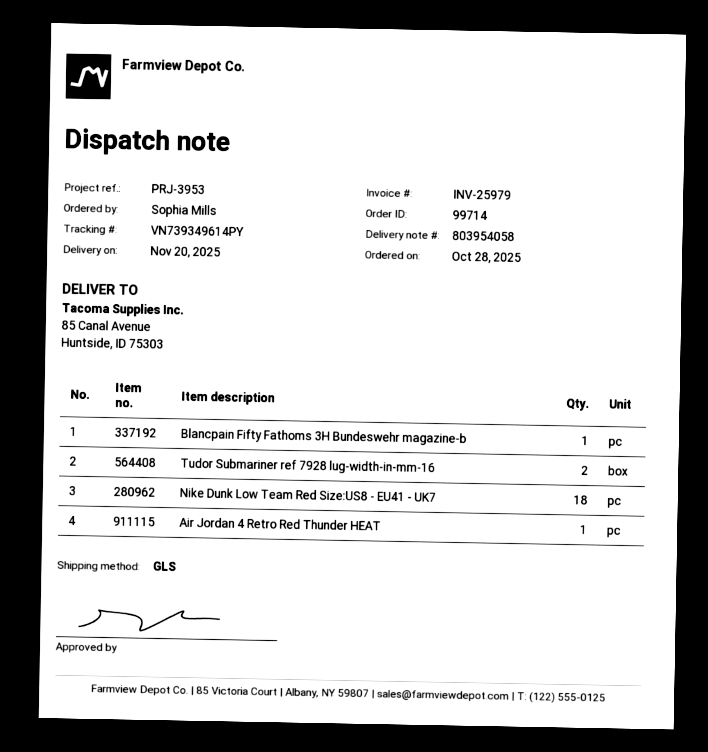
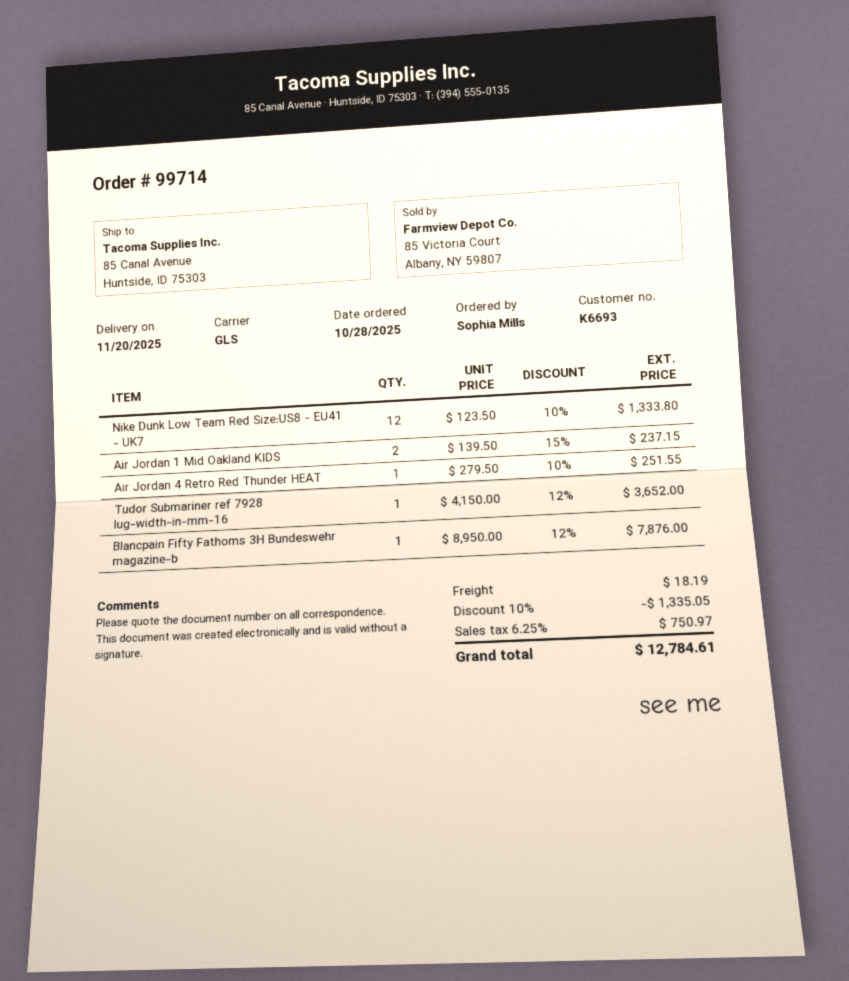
Tudor Submariner ref 7928 lug-width-in-mm-16: 2 -> 1
Nike Dunk Low Team Red Size:US8 - EU41 - UK7: 18 -> 12
Air Jordan 1 Mid Oakland KIDS: none -> 2

